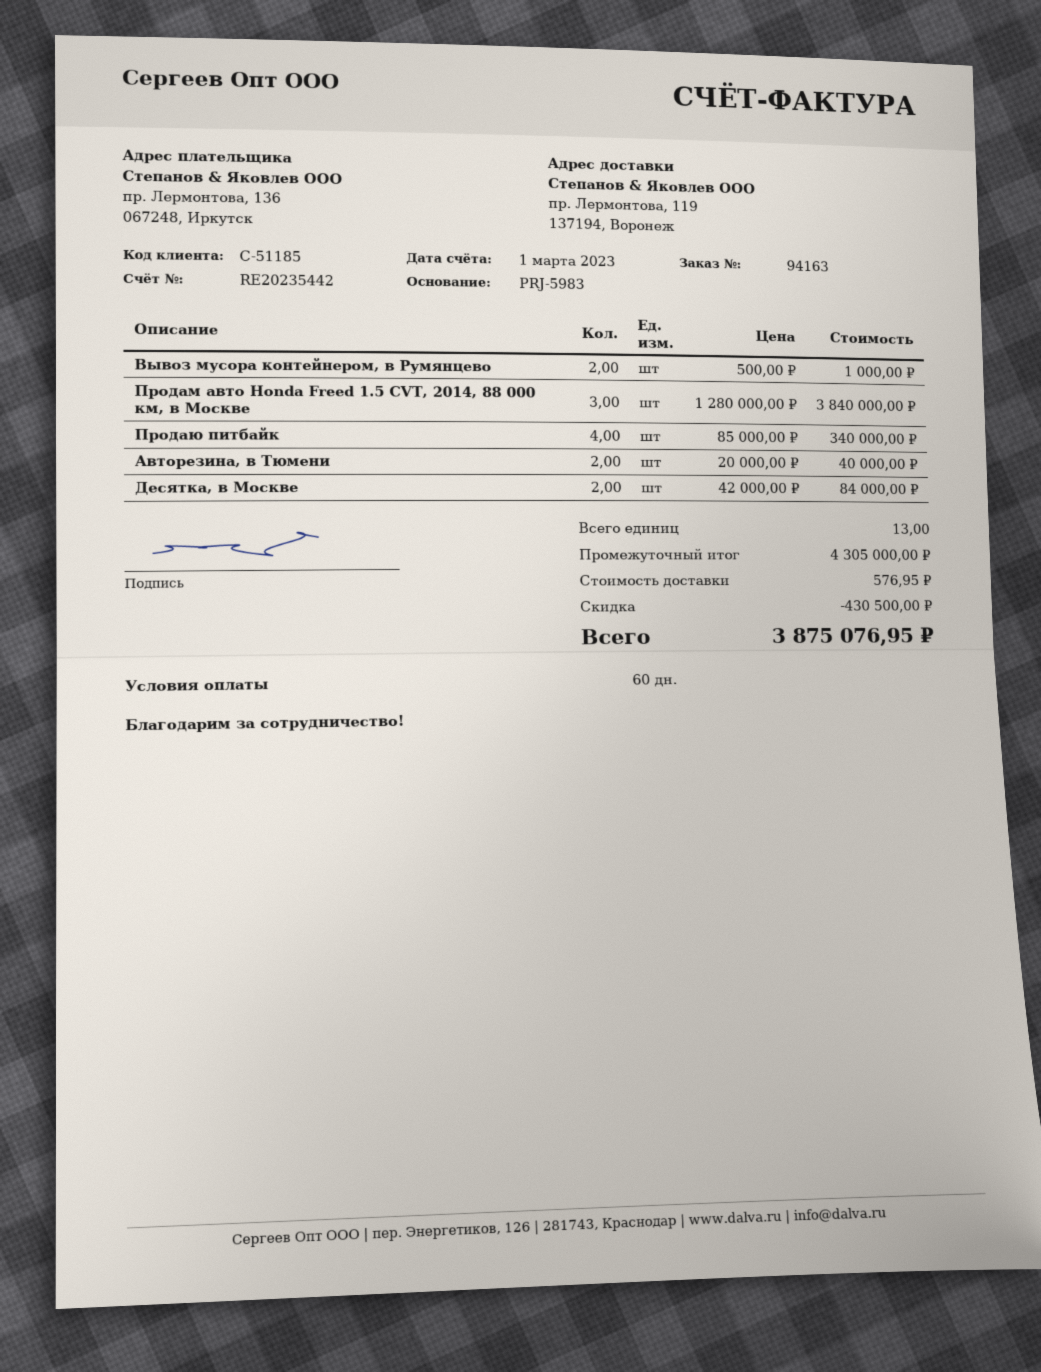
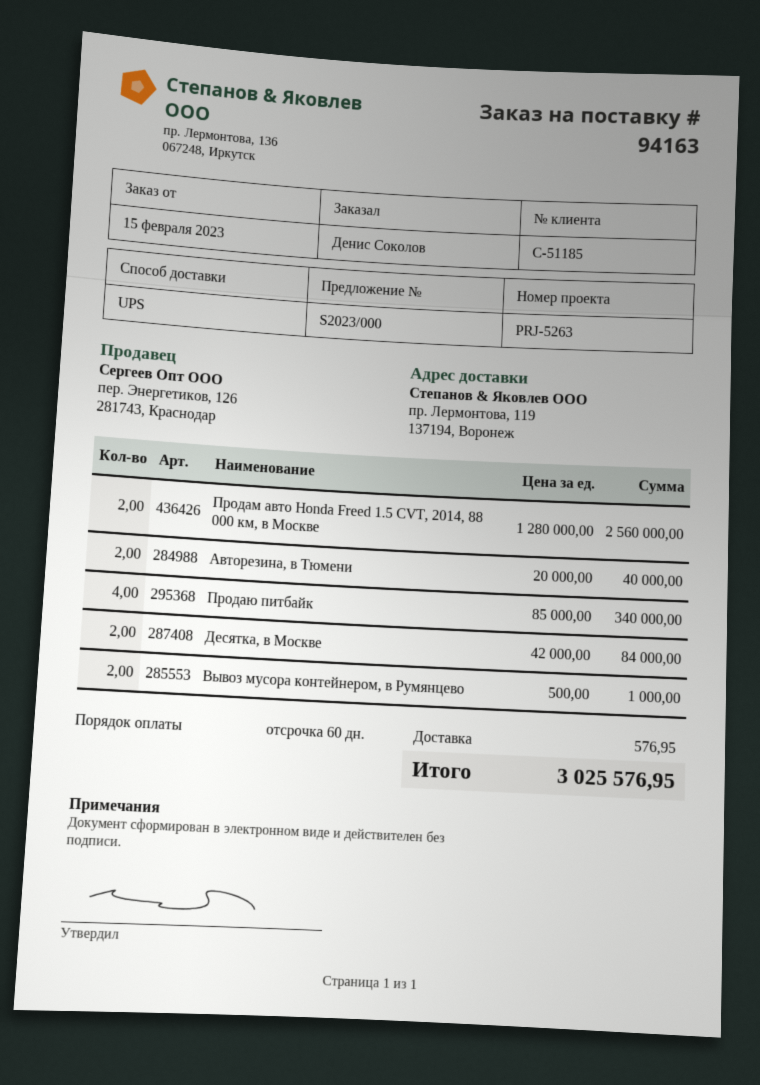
reference: PRJ-5983 -> PRJ-5263
Продам авто Honda Freed 1.5 CVT, 2014, 88 000 км, в Москве: 3 x 1280000.00 = 3840000.00 -> 2 x 1280000.00 = 2560000.00
discount: 430500.00 -> none
total: 3875076.95 -> 3025576.95

